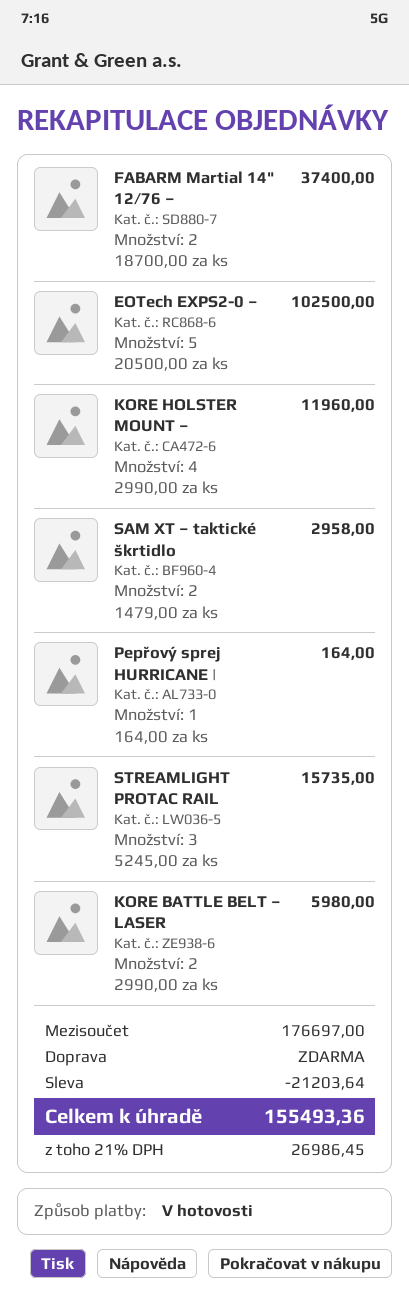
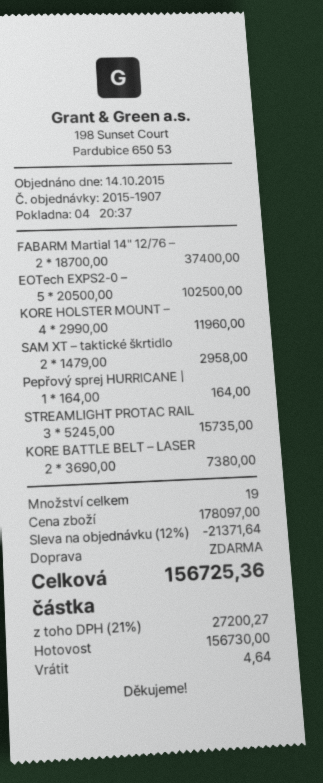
KORE BATTLE BELT – LASER: 2 x 2990.00 = 5980.00 -> 2 x 3690.00 = 7380.00
subtotal: 176697.00 -> 178097.00
discount: 21203.64 -> 21371.64
tax: 21% = 26986.45 -> 21% = 27200.27
total: 155493.36 -> 156725.36

